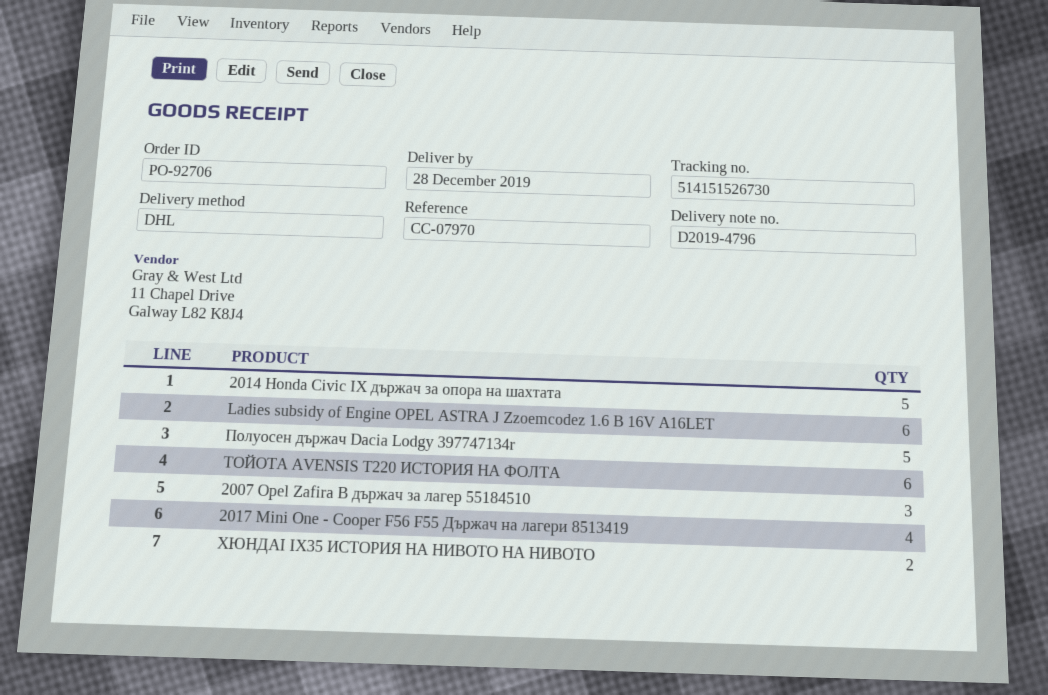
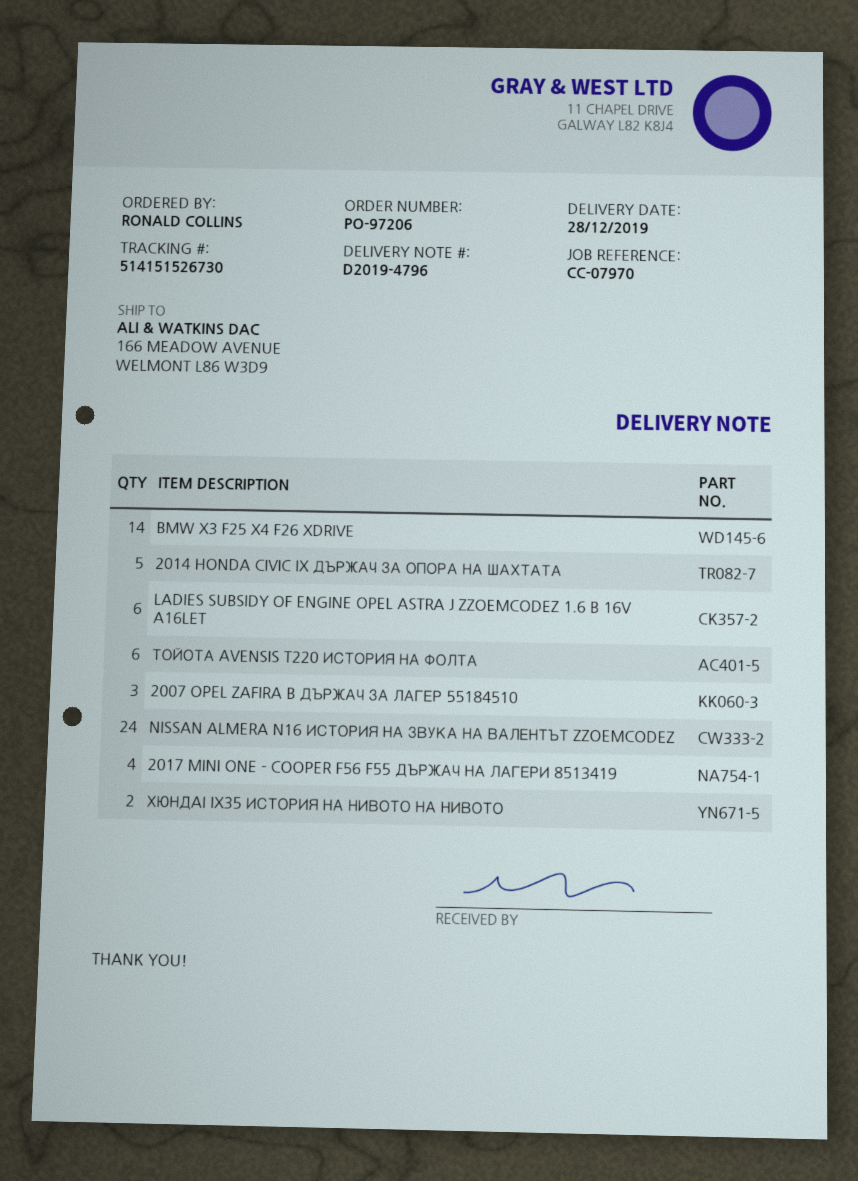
order number: PO-92706 -> PO-97206
Полуосен държач Dacia Lodgy 397747134r: 5 -> none
BMW X3 F25 X4 F26 XDRIVE: none -> 14
NISSAN ALMERA N16 ИСТОРИЯ НА ЗВУКА НА ВАЛЕНТЪТ ZZOEMCODEZ: none -> 24

